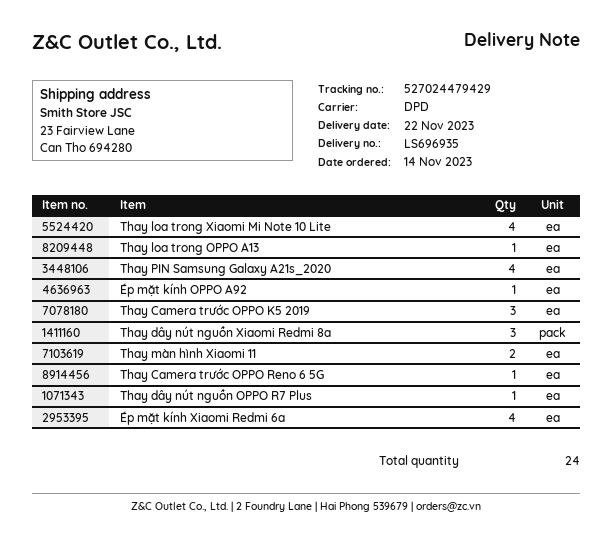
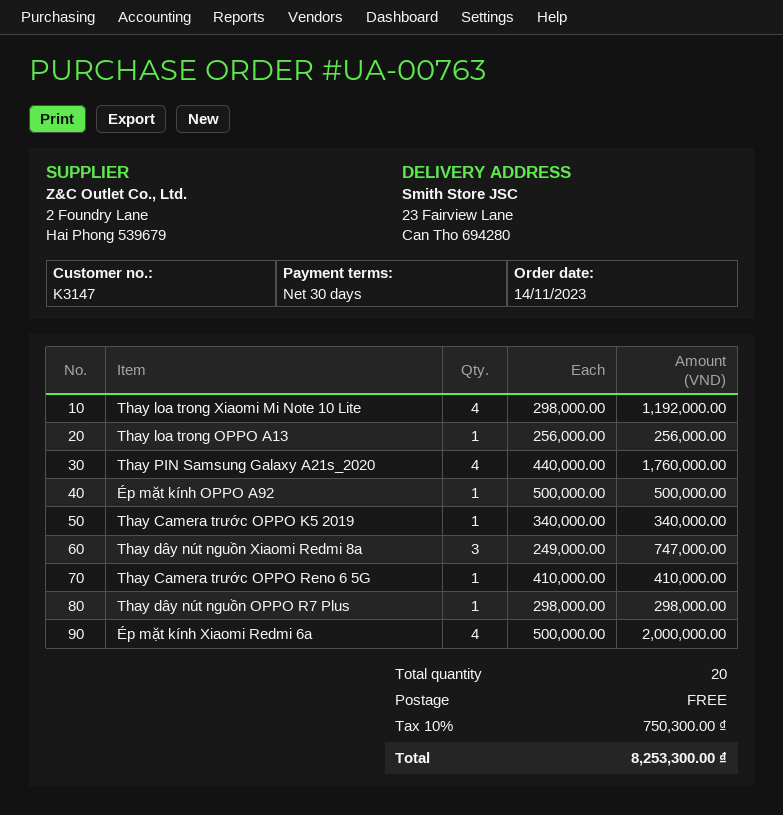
Thay Camera trước OPPO K5 2019: 3 -> 1
Thay màn hình Xiaomi 11: 2 -> none
total quantity: 24 -> 20

